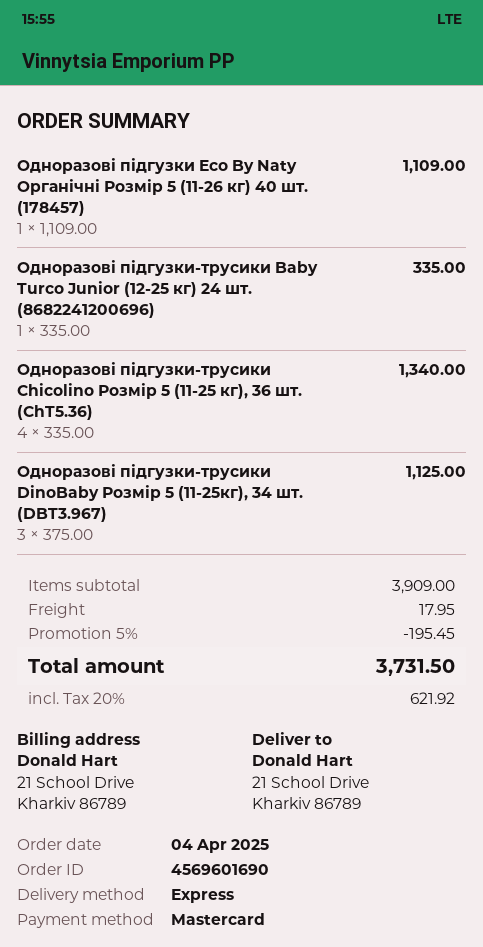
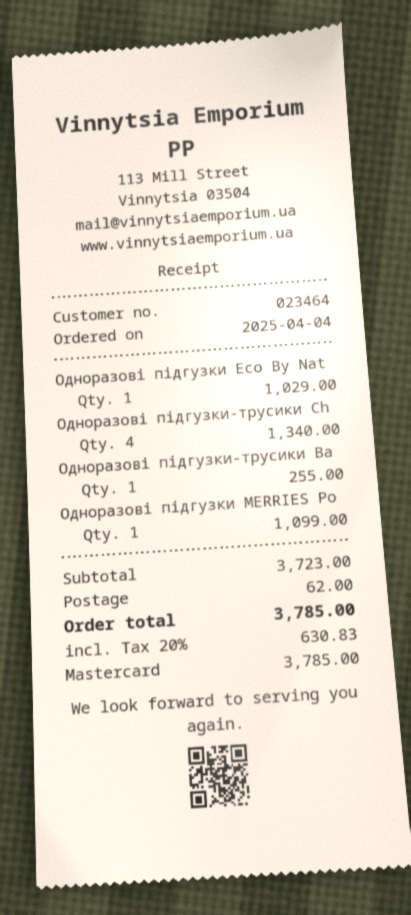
Одноразові підгузки Eco By Naty Органічні Розмір 5 (11-26 кг) 40 шт. (178457): 1 for 1109.00 -> 1 for 1029.00
Одноразові підгузки-трусики Baby Turco Junior (12-25 кг) 24 шт. (8682241200696): 1 for 335.00 -> 1 for 255.00
Одноразові підгузки-трусики DinoBaby Розмір 5 (11-25кг), 34 шт. (DBT3.967): 3 for 1125.00 -> none
Одноразові підгузки MERRIES Ро: none -> 1 for 1099.00
subtotal: 3909.00 -> 3723.00
discount: 5% = 195.45 -> none
shipping: 17.95 -> 62.00
tax: 20% = 621.92 -> 20% = 630.83
total: 3731.50 -> 3785.00

